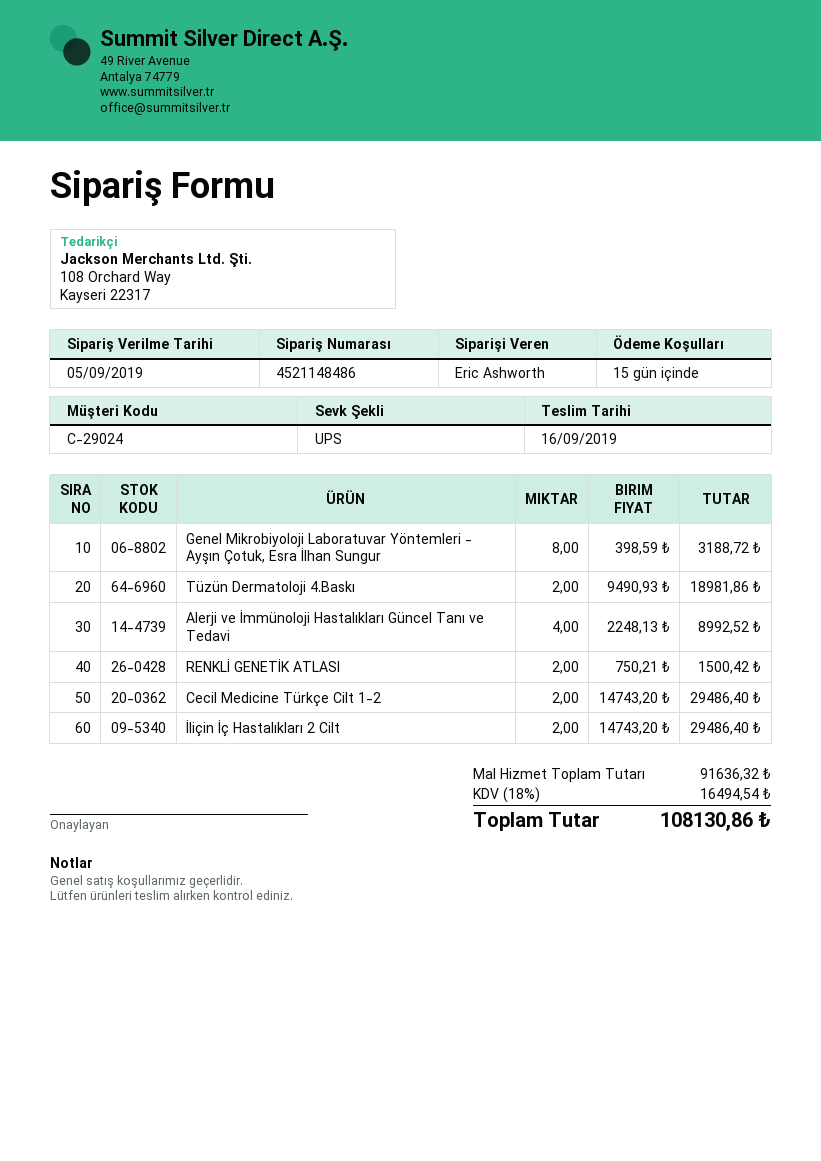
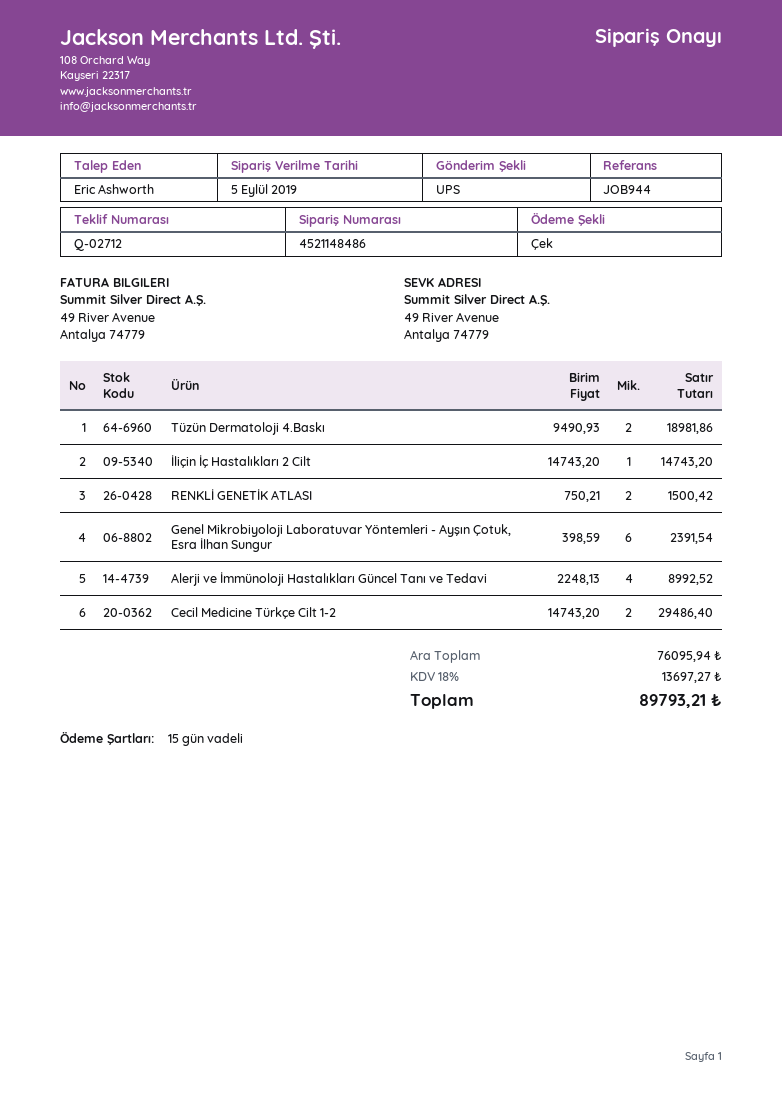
Genel Mikrobiyoloji Laboratuvar Yöntemleri - Ayşın Çotuk, Esra İlhan Sungur: 8 x 398.59 = 3188.72 -> 6 x 398.59 = 2391.54
İliçin İç Hastalıkları 2 Cilt: 2 x 14743.20 = 29486.40 -> 1 x 14743.20 = 14743.20
subtotal: 91636.32 -> 76095.94
tax: 18% = 16494.54 -> 18% = 13697.27
total: 108130.86 -> 89793.21

